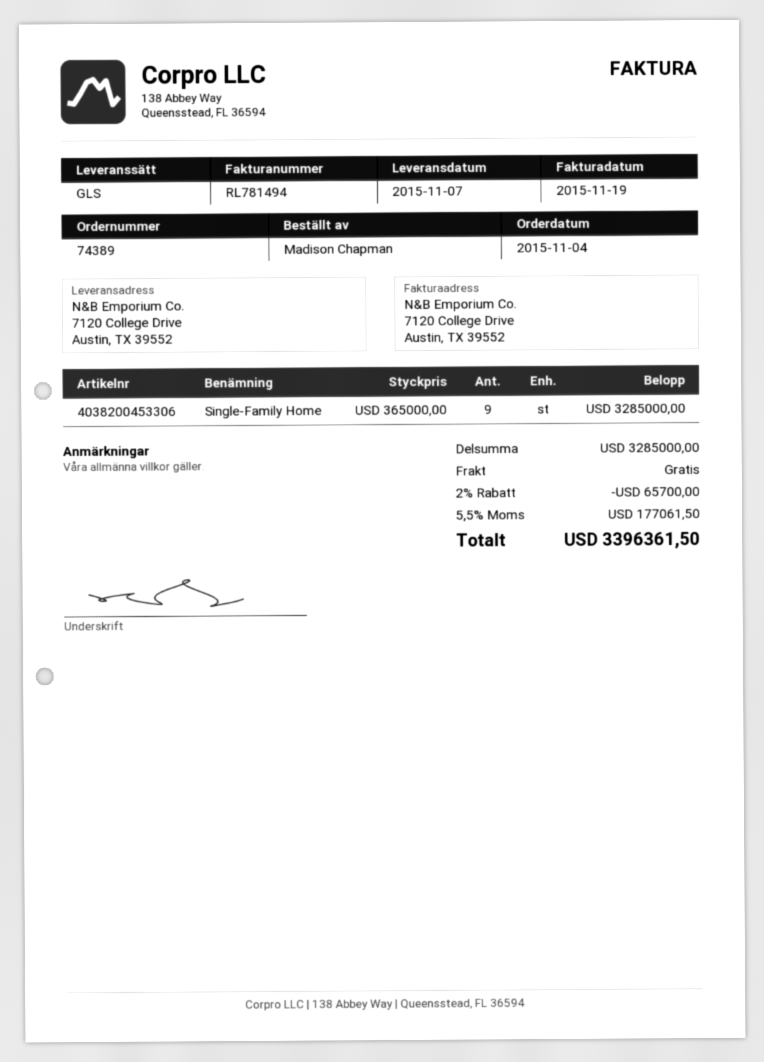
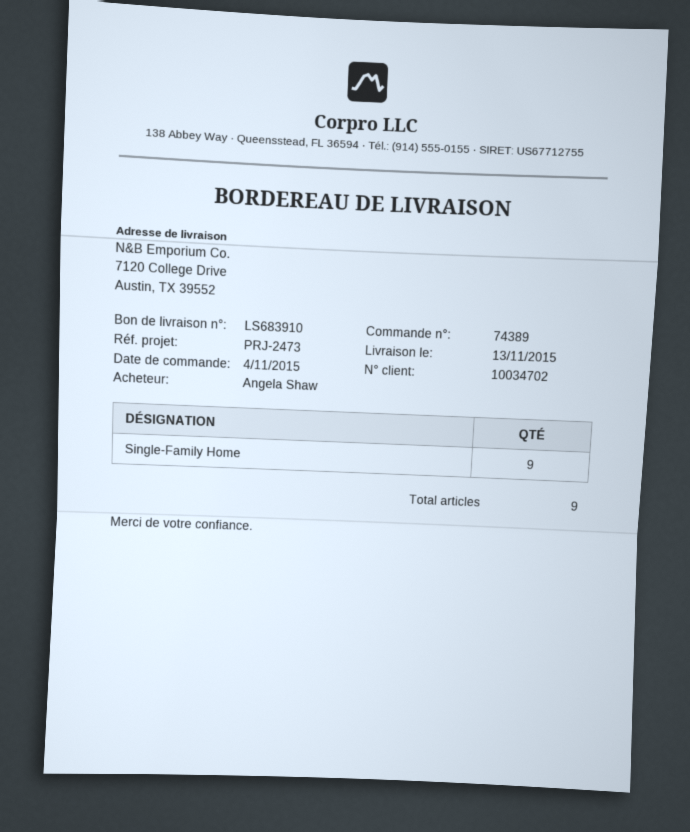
delivery date: 2015-11-07 -> 2015-11-13
ordered by: Madison Chapman -> Angela Shaw

